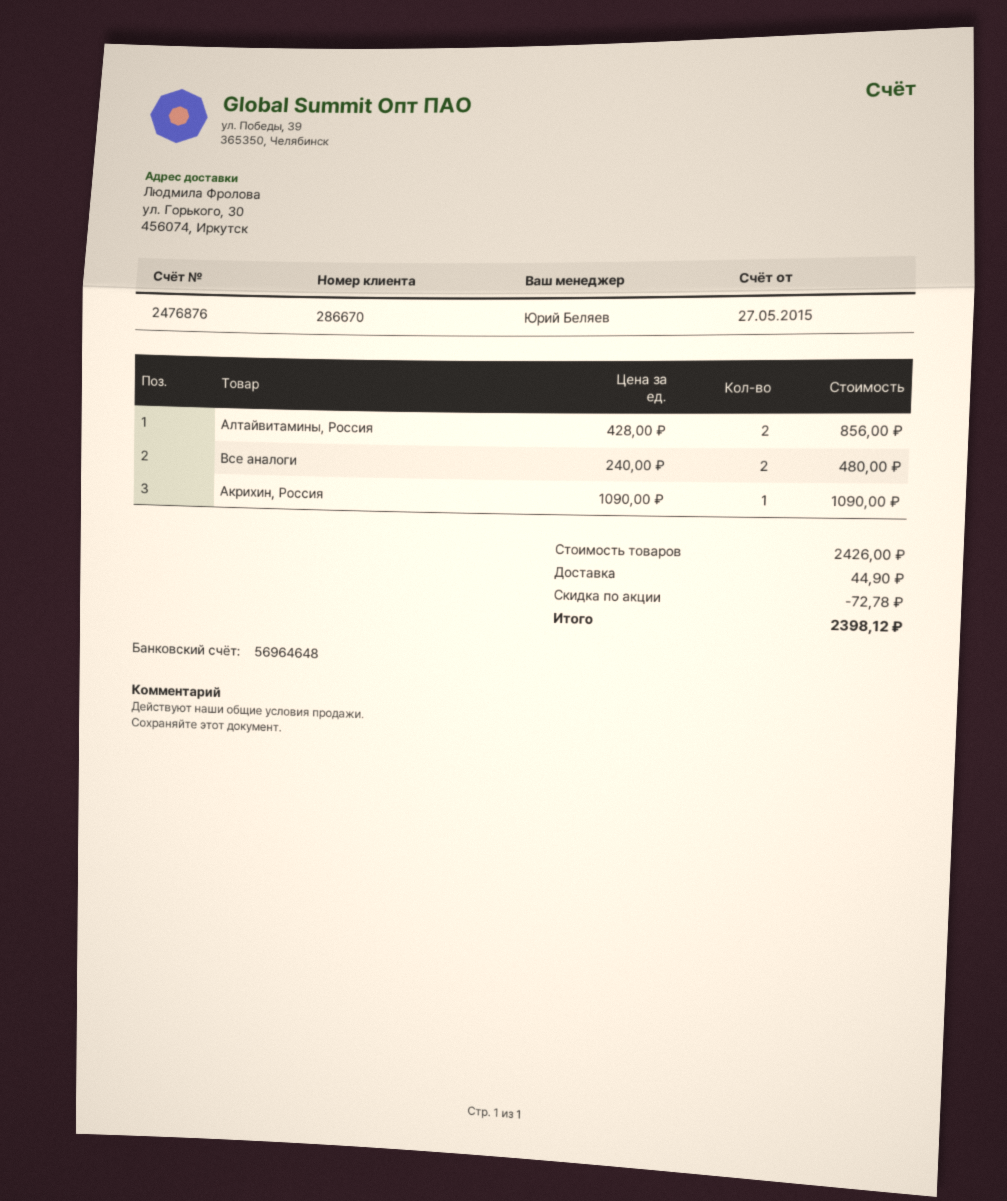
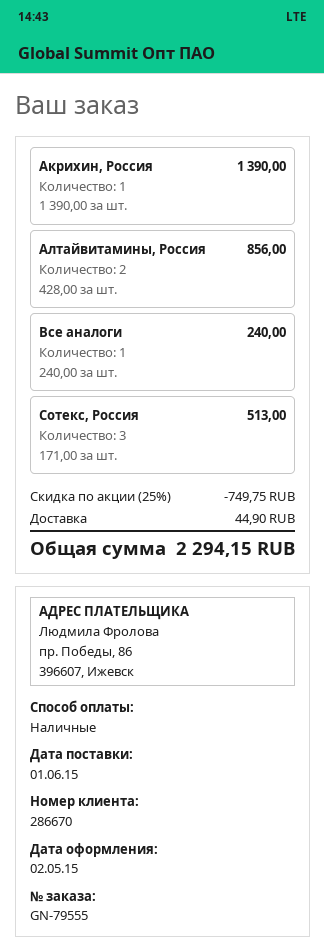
Все аналоги: 2 x 240.00 = 480.00 -> 1 x 240.00 = 240.00
Акрихин, Россия: 1 x 1090.00 = 1090.00 -> 1 x 1390.00 = 1390.00
Сотекс, Россия: none -> 3 x 171.00 = 513.00
discount: 72.78 -> 749.75
total: 2398.12 -> 2294.15

